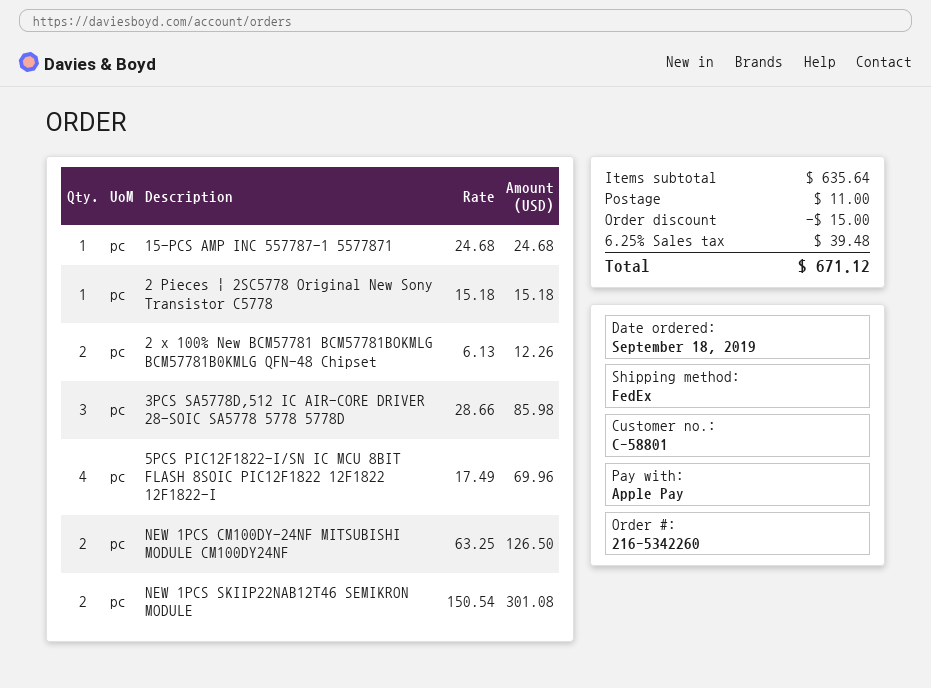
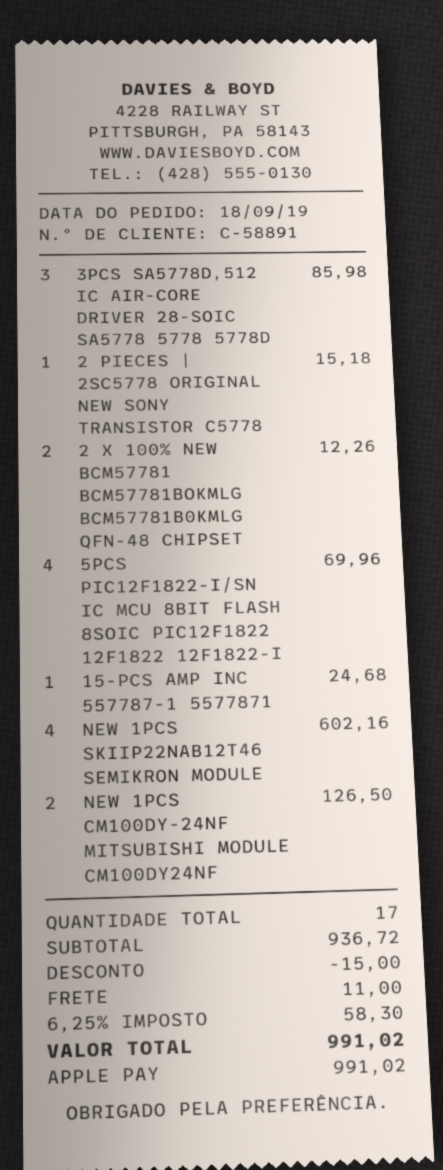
customer number: C-58801 -> C-58891
NEW 1PCS SKIIP22NAB12T46 SEMIKRON MODULE: 2 for 301.08 -> 4 for 602.16
subtotal: 635.64 -> 936.72
tax: 6.25% = 39.48 -> 6.25% = 58.30
total: 671.12 -> 991.02

